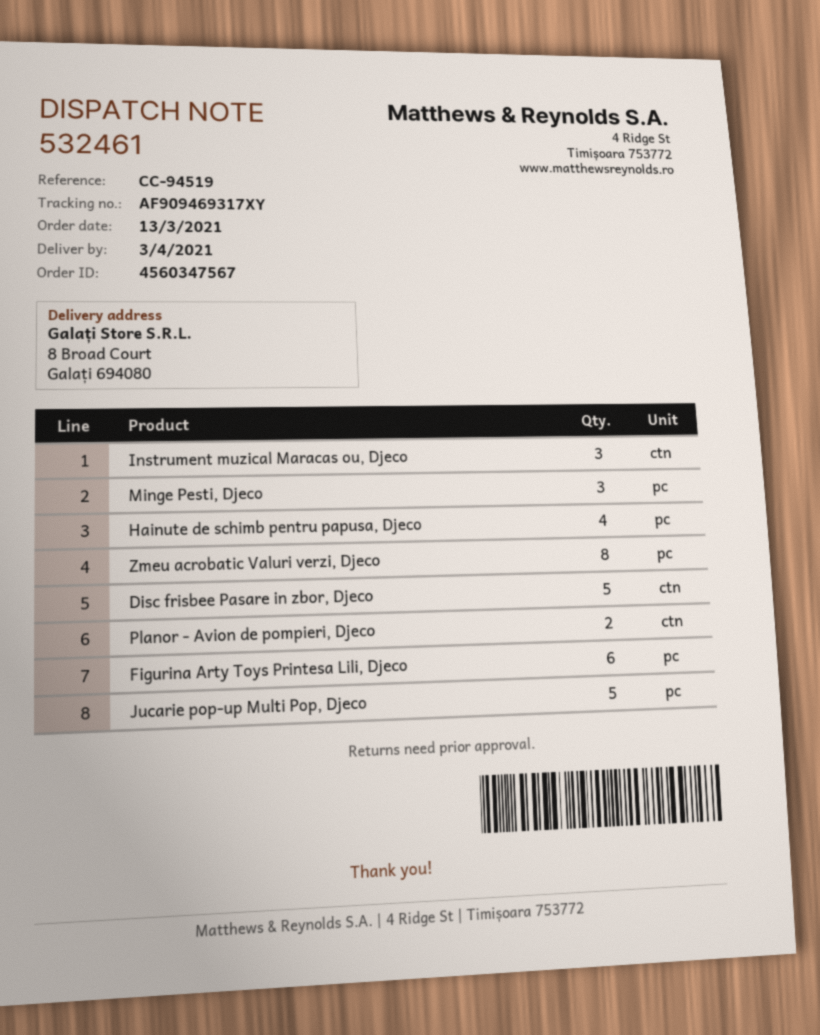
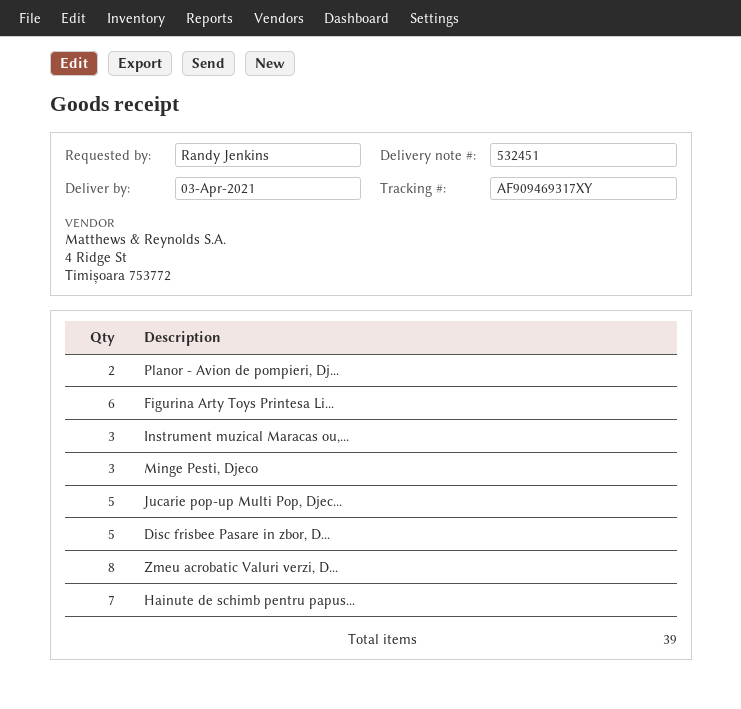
delivery note number: 532461 -> 532451
Hainute de schimb pentru papusa, Djeco: 4 -> 7

